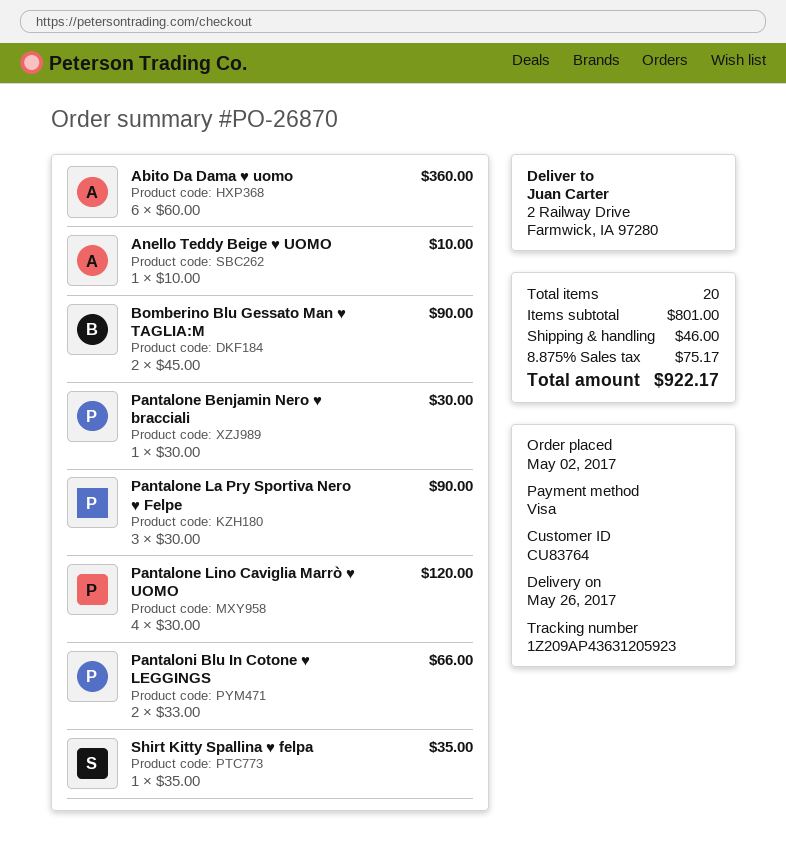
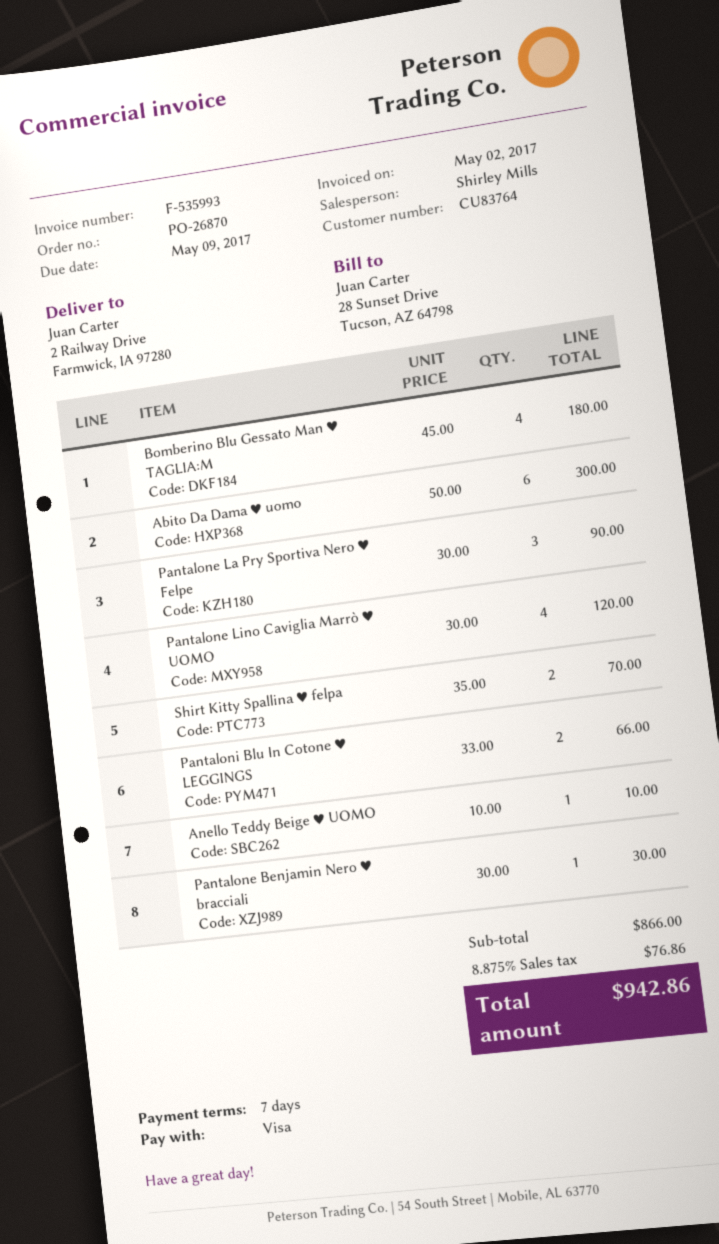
Abito Da Dama ♥ uomo: 6 x 60.00 = 360.00 -> 6 x 50.00 = 300.00
Bomberino Blu Gessato Man ♥ TAGLIA:M: 2 x 45.00 = 90.00 -> 4 x 45.00 = 180.00
Shirt Kitty Spallina ♥ felpa: 1 x 35.00 = 35.00 -> 2 x 35.00 = 70.00
subtotal: 801.00 -> 866.00
shipping: 46.00 -> none
tax: 8.875% = 75.17 -> 8.875% = 76.86
total: 922.17 -> 942.86

